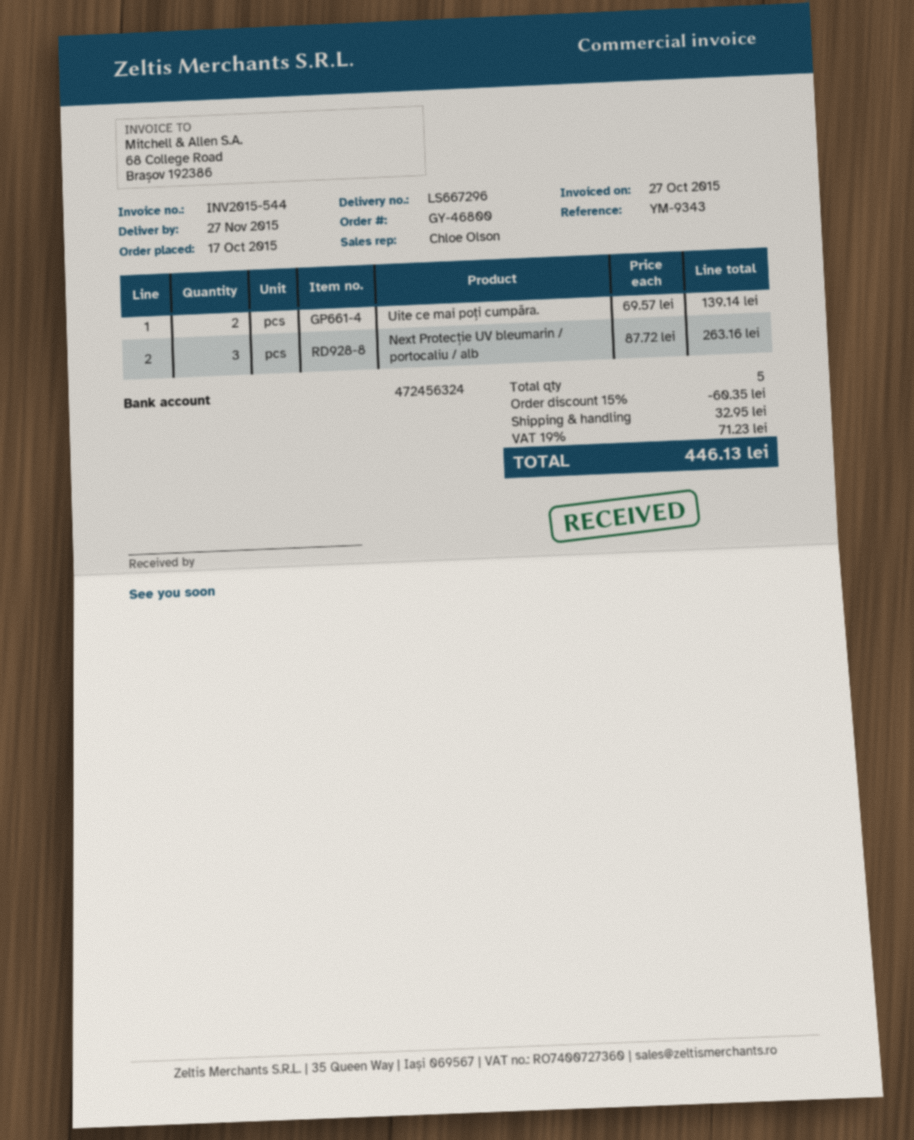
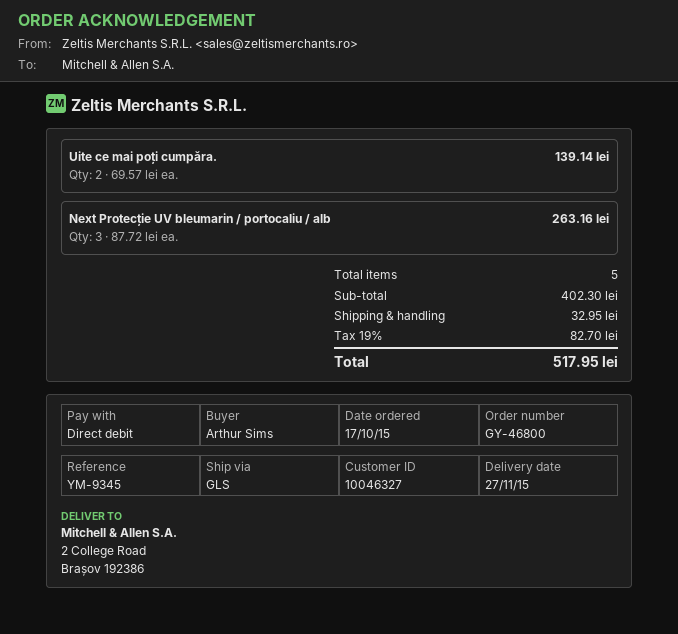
reference: YM-9343 -> YM-9345
discount: 15% = 60.35 -> none
tax: 19% = 71.23 -> 19% = 82.70
total: 446.13 -> 517.95

